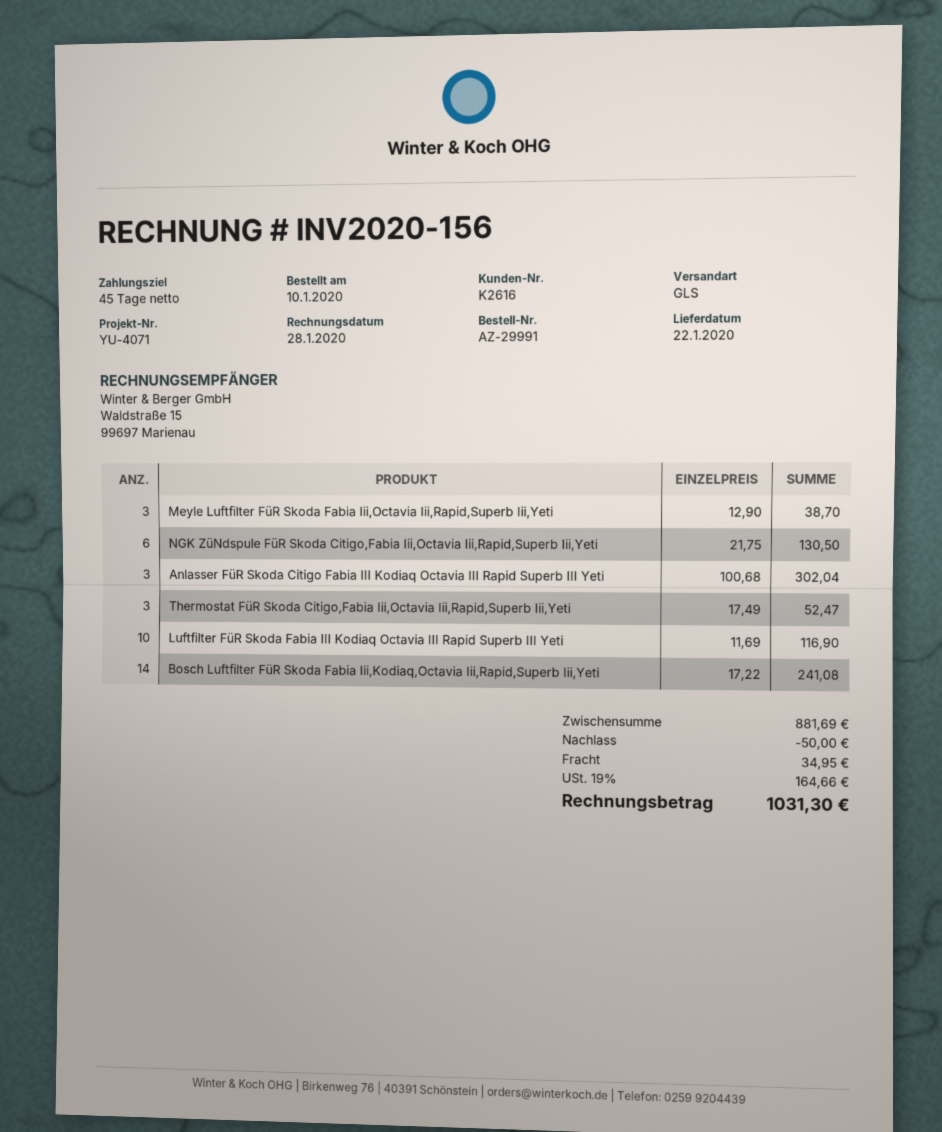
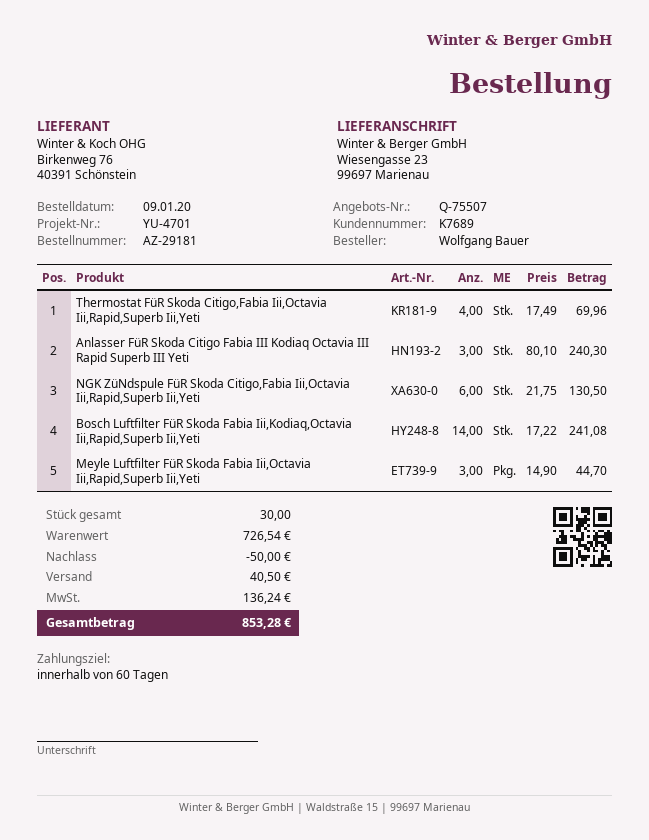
order number: AZ-29991 -> AZ-29181
order date: 2020-01-10 -> 2020-01-09
payment terms: 45 days -> 60 days
customer number: K2616 -> K7689
reference: YU-4071 -> YU-4701
Meyle Luftfilter FüR Skoda Fabia Iii,Octavia Iii,Rapid,Superb Iii,Yeti: 3 x 12.90 = 38.70 -> 3 x 14.90 = 44.70
Anlasser FüR Skoda Citigo Fabia III Kodiaq Octavia III Rapid Superb III Yeti: 3 x 100.68 = 302.04 -> 3 x 80.10 = 240.30
Thermostat FüR Skoda Citigo,Fabia Iii,Octavia Iii,Rapid,Superb Iii,Yeti: 3 x 17.49 = 52.47 -> 4 x 17.49 = 69.96
Luftfilter FüR Skoda Fabia III Kodiaq Octavia III Rapid Superb III Yeti: 10 x 11.69 = 116.90 -> none
subtotal: 881.69 -> 726.54
shipping: 34.95 -> 40.50
tax: 164.66 -> 136.24
total: 1031.30 -> 853.28

